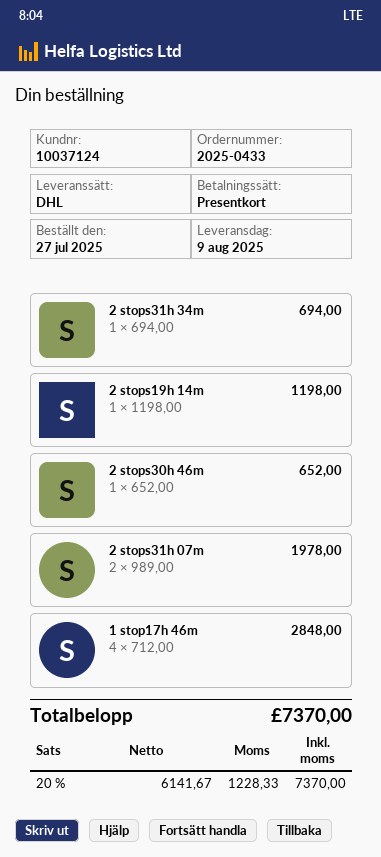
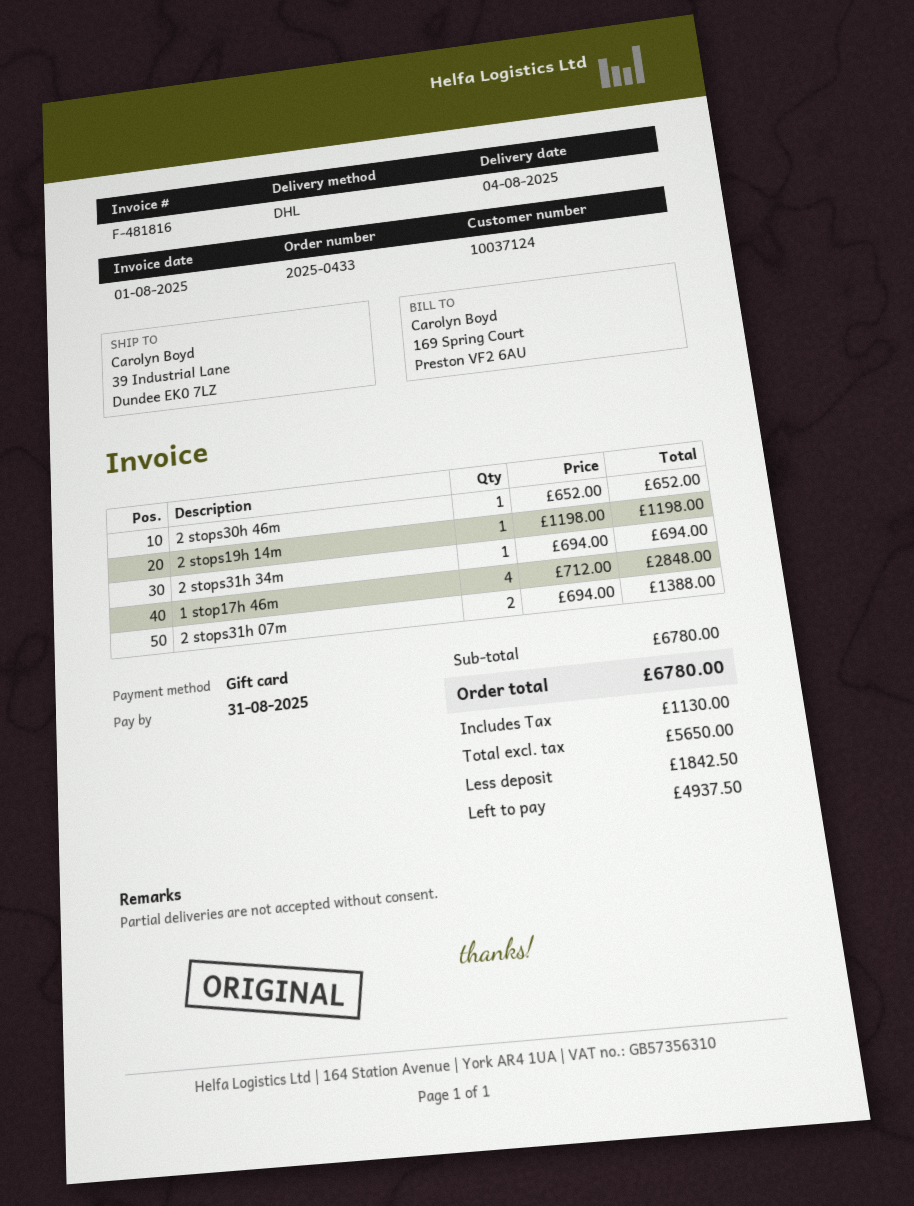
delivery date: 2025-08-09 -> 2025-08-04
2 stops31h 07m: 2 x 989.00 = 1978.00 -> 2 x 694.00 = 1388.00
net: 6141.67 -> 5650.00
tax: 1228.33 -> 1130.00
total: 7370.00 -> 6780.00

